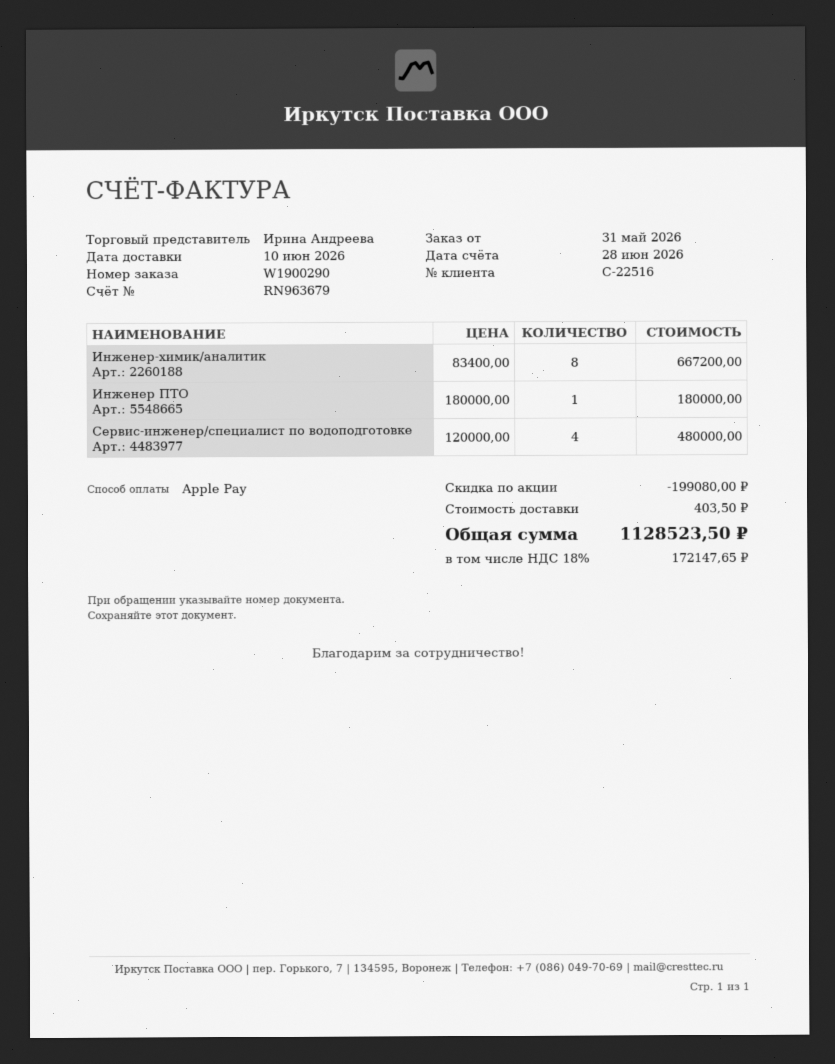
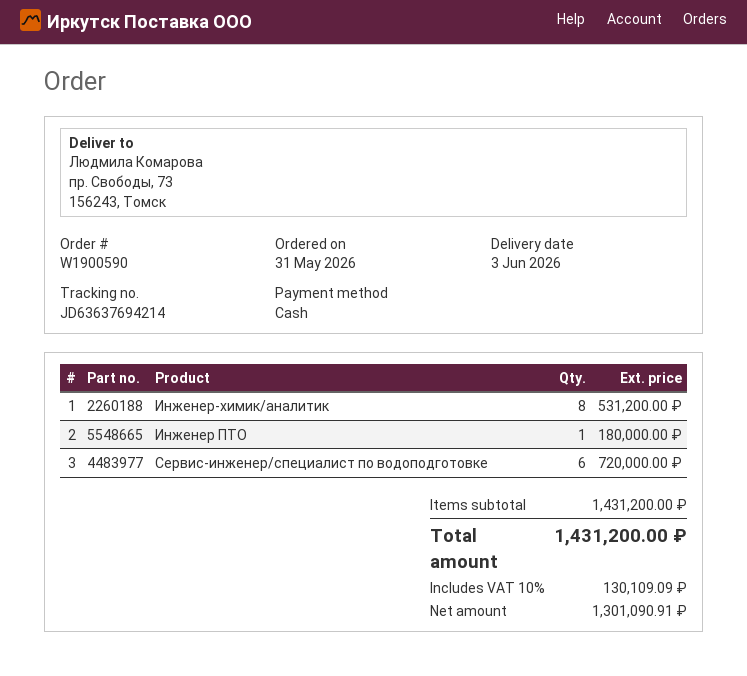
order number: W1900290 -> W1900590
delivery date: 2026-06-10 -> 2026-06-03
payment method: Apple Pay -> cash
Инженер-химик/аналитик: 8 for 667200.00 -> 8 for 531200.00
Сервис-инженер/специалист по водоподготовке: 4 for 480000.00 -> 6 for 720000.00
discount: 199080.00 -> none
shipping: 403.50 -> none
tax: 18% = 172147.65 -> 10% = 130109.09
total: 1128523.50 -> 1431200.00

